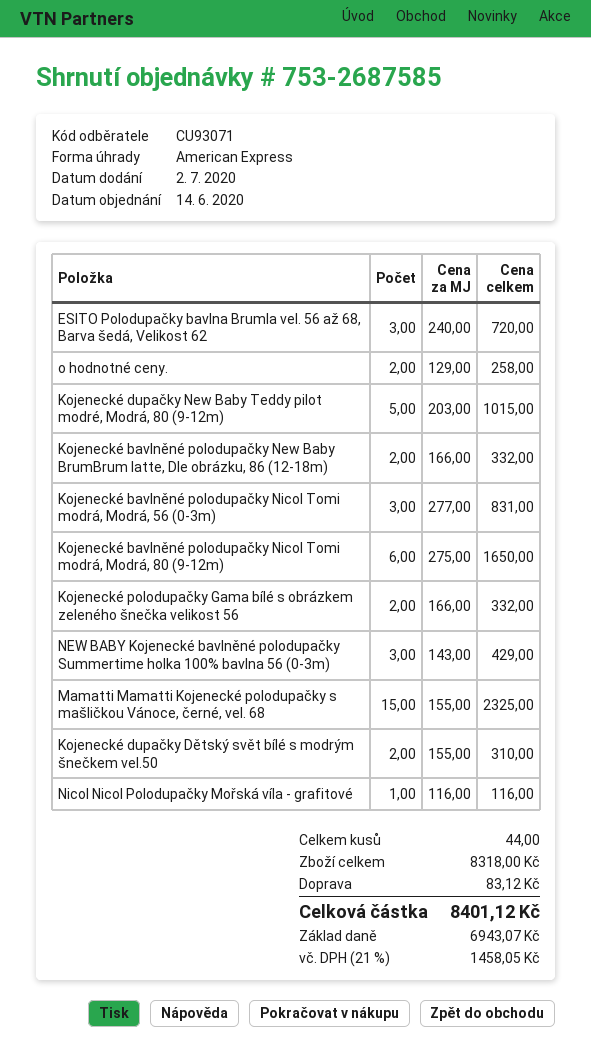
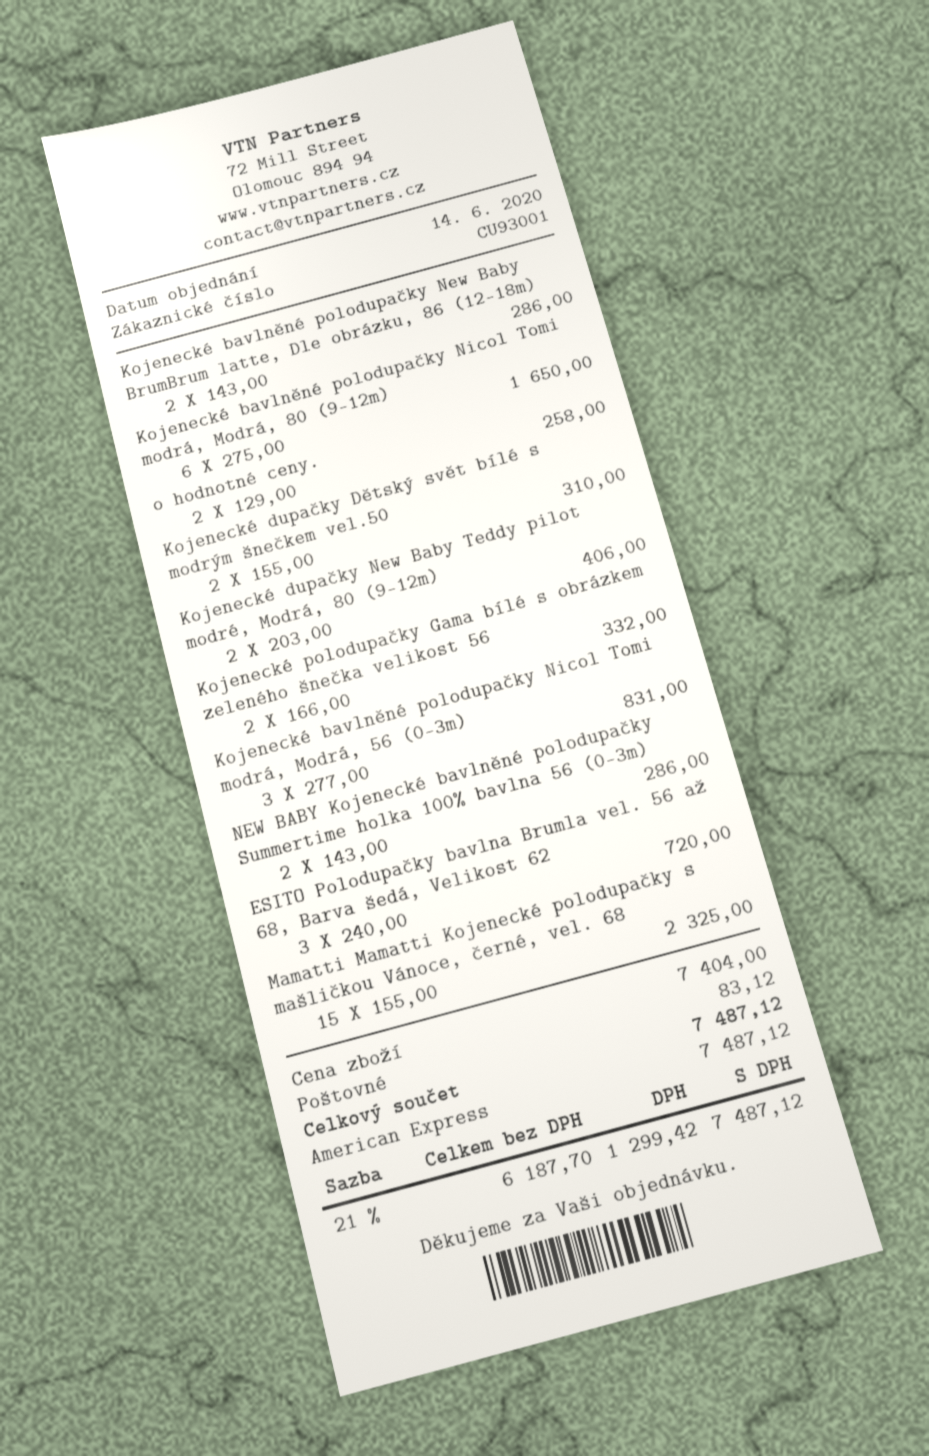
customer number: CU93071 -> CU93001
Kojenecké dupačky New Baby Teddy pilot modré, Modrá, 80 (9-12m): 5 x 203.00 = 1015.00 -> 2 x 203.00 = 406.00
Kojenecké bavlněné polodupačky New Baby BrumBrum latte, Dle obrázku, 86 (12-18m): 2 x 166.00 = 332.00 -> 2 x 143.00 = 286.00
NEW BABY Kojenecké bavlněné polodupačky Summertime holka 100% bavlna 56 (0-3m): 3 x 143.00 = 429.00 -> 2 x 143.00 = 286.00
Nicol Nicol Polodupačky Mořská víla - grafitové: 1 x 116.00 = 116.00 -> none
subtotal: 8318.00 -> 7404.00
net: 6943.07 -> 6187.70
tax: 21% = 1458.05 -> 21% = 1299.42
total: 8401.12 -> 7487.12

